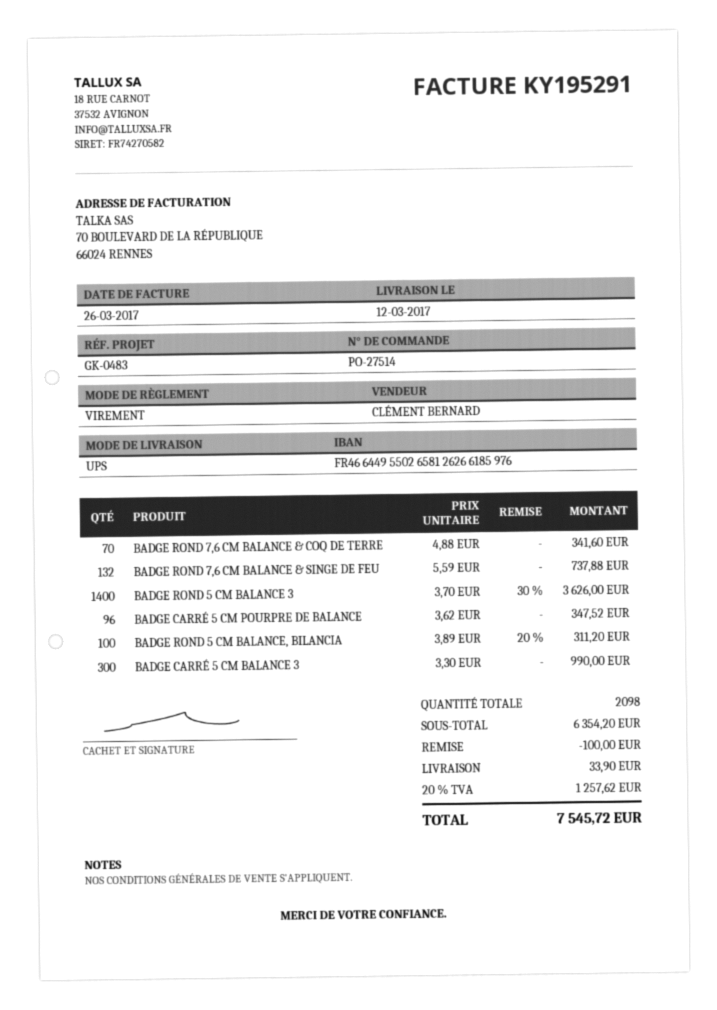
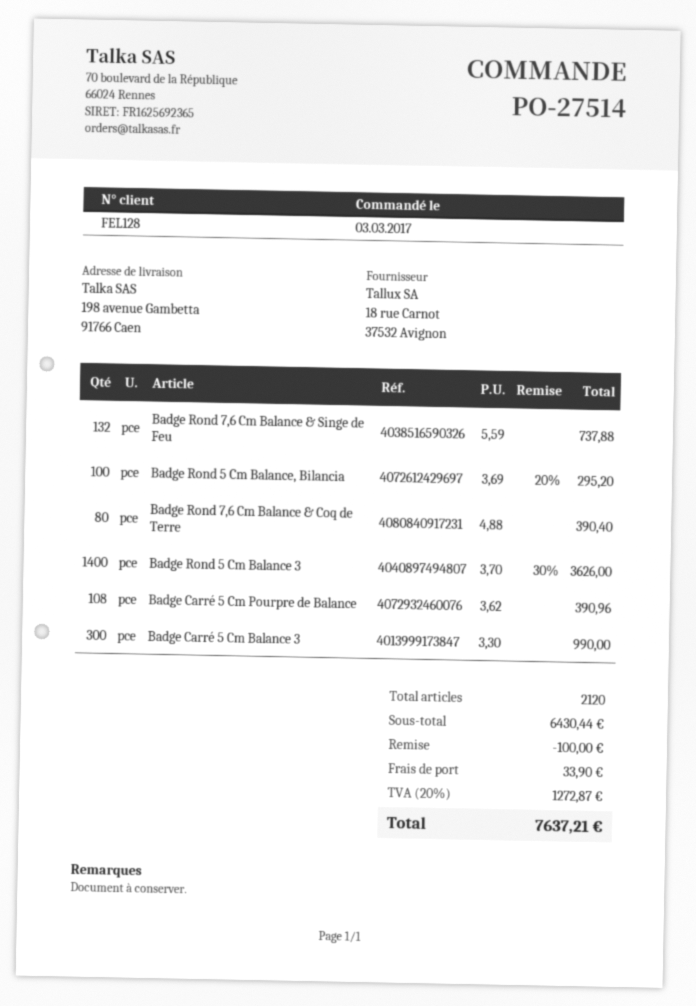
BADGE ROND 7,6 CM BALANCE & COQ DE TERRE: 70 x 4.88 = 341.60 -> 80 x 4.88 = 390.40
BADGE CARRÉ 5 CM POURPRE DE BALANCE: 96 x 3.62 = 347.52 -> 108 x 3.62 = 390.96
BADGE ROND 5 CM BALANCE, BILANCIA: 100 x 3.89 - 20% = 311.20 -> 100 x 3.69 - 20% = 295.20
total quantity: 2098 -> 2120
subtotal: 6354.20 -> 6430.44
tax: 20% = 1257.62 -> 20% = 1272.87
total: 7545.72 -> 7637.21

